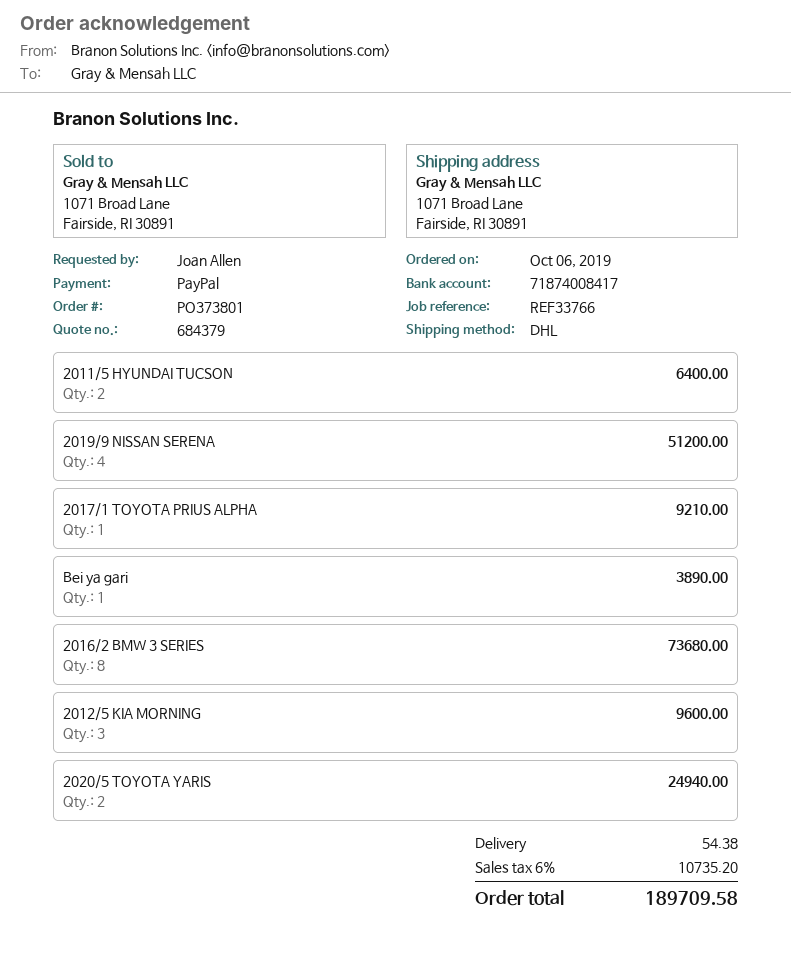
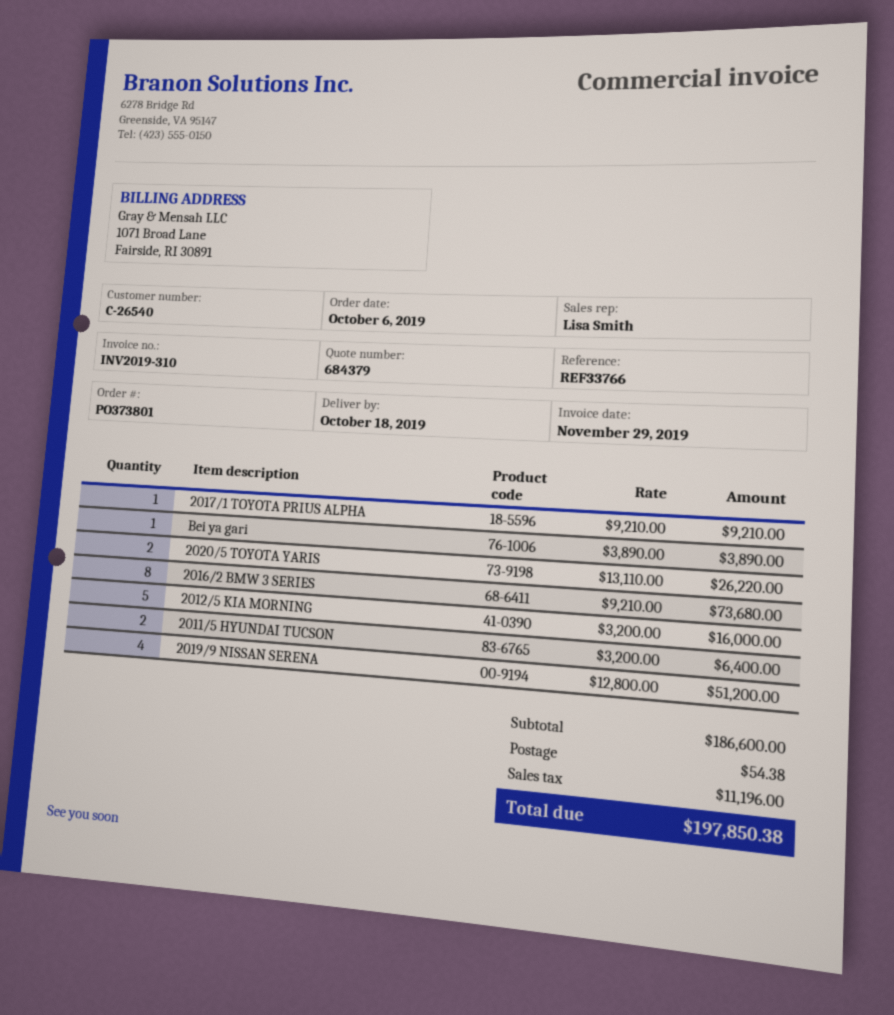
2012/5 KIA MORNING: 3 for 9600.00 -> 5 for 16000.00
2020/5 TOYOTA YARIS: 2 for 24940.00 -> 2 for 26220.00
tax: 10735.20 -> 11196.00
total: 189709.58 -> 197850.38

